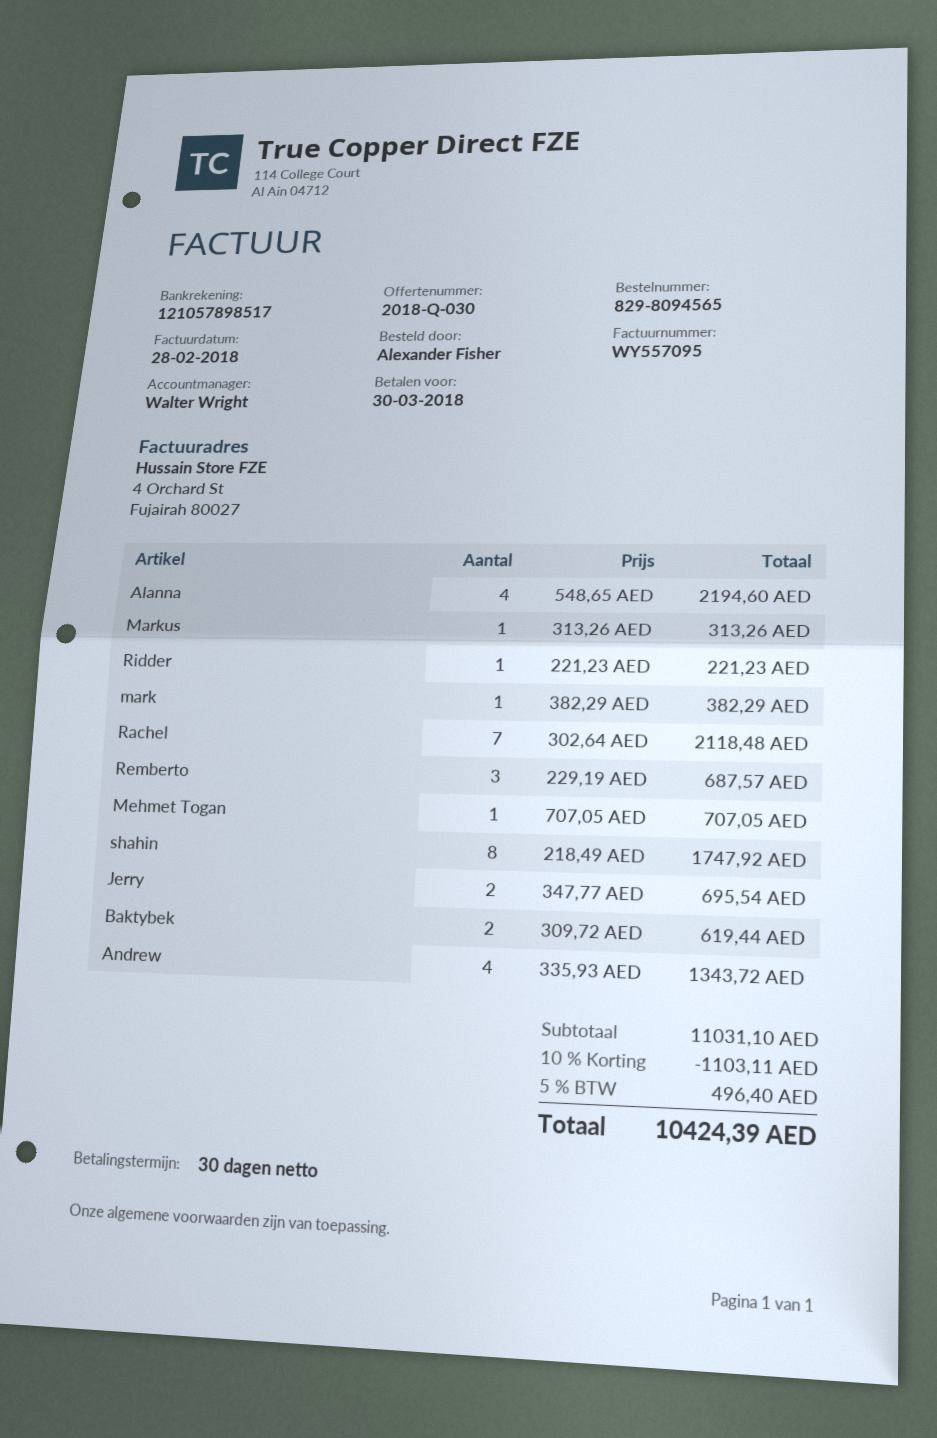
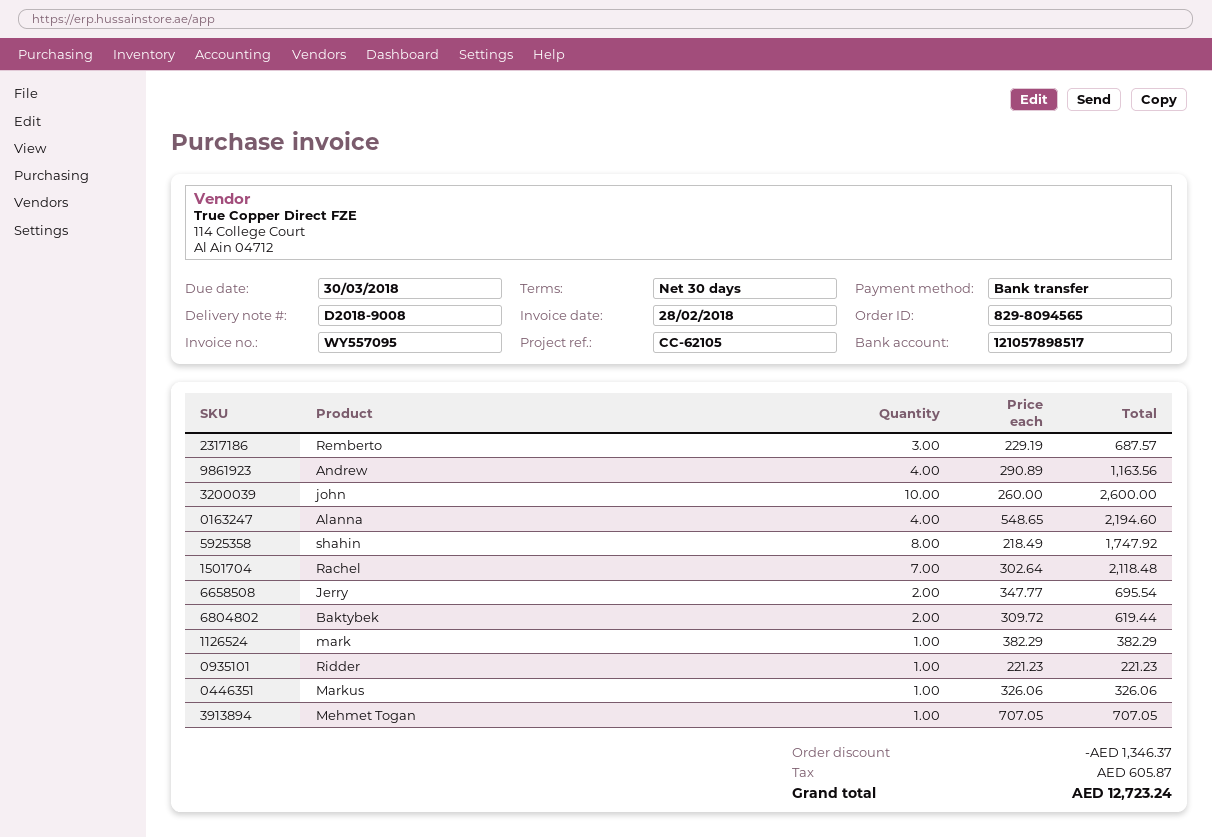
Markus: 1 x 313.26 = 313.26 -> 1 x 326.06 = 326.06
Andrew: 4 x 335.93 = 1343.72 -> 4 x 290.89 = 1163.56
john: none -> 10 x 260.00 = 2600.00
discount: 1103.11 -> 1346.37
tax: 496.40 -> 605.87
total: 10424.39 -> 12723.24

